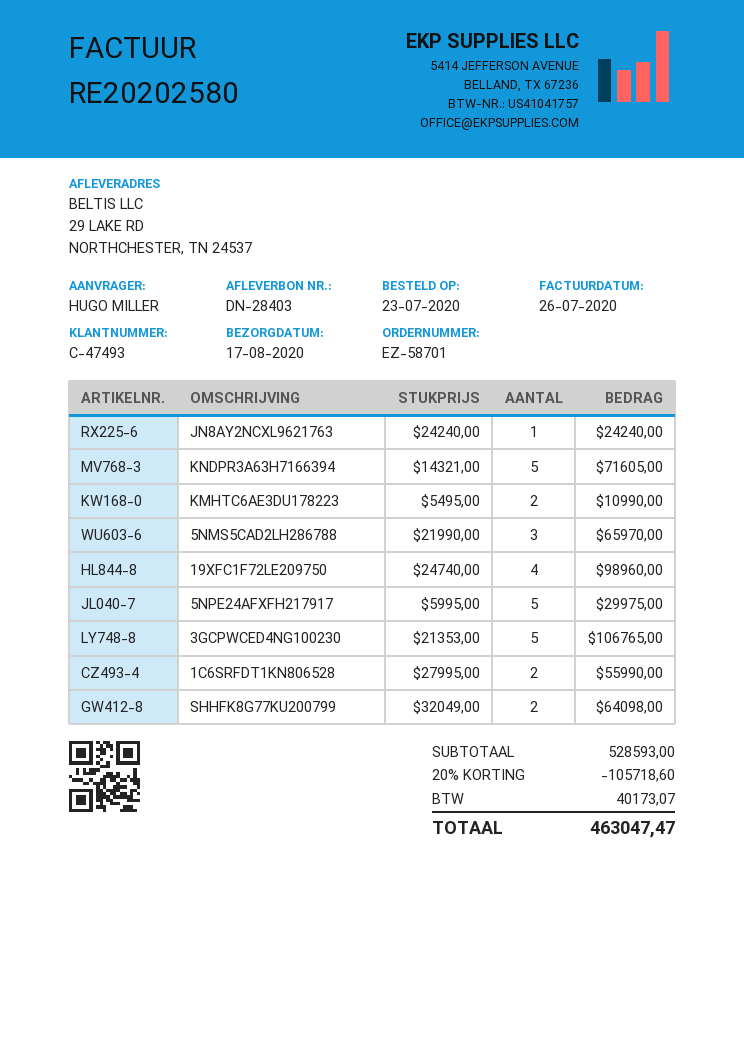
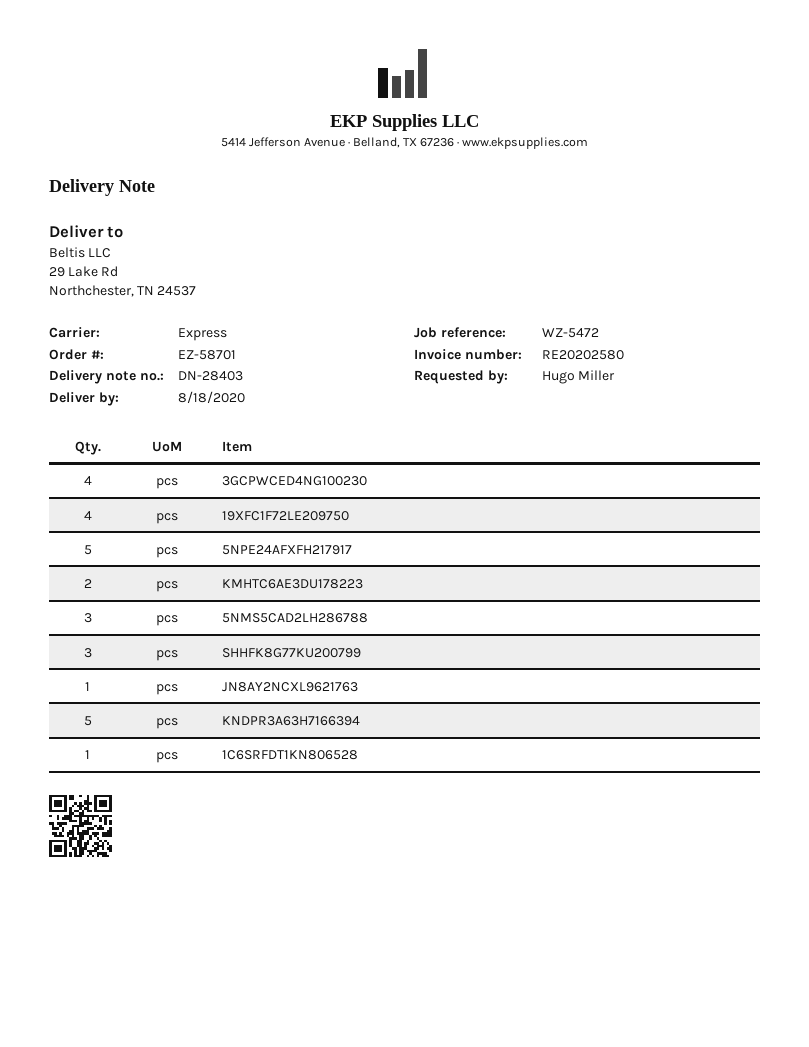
delivery date: 2020-08-17 -> 2020-08-18
3GCPWCED4NG100230: 5 -> 4
1C6SRFDT1KN806528: 2 -> 1
SHHFK8G77KU200799: 2 -> 3

